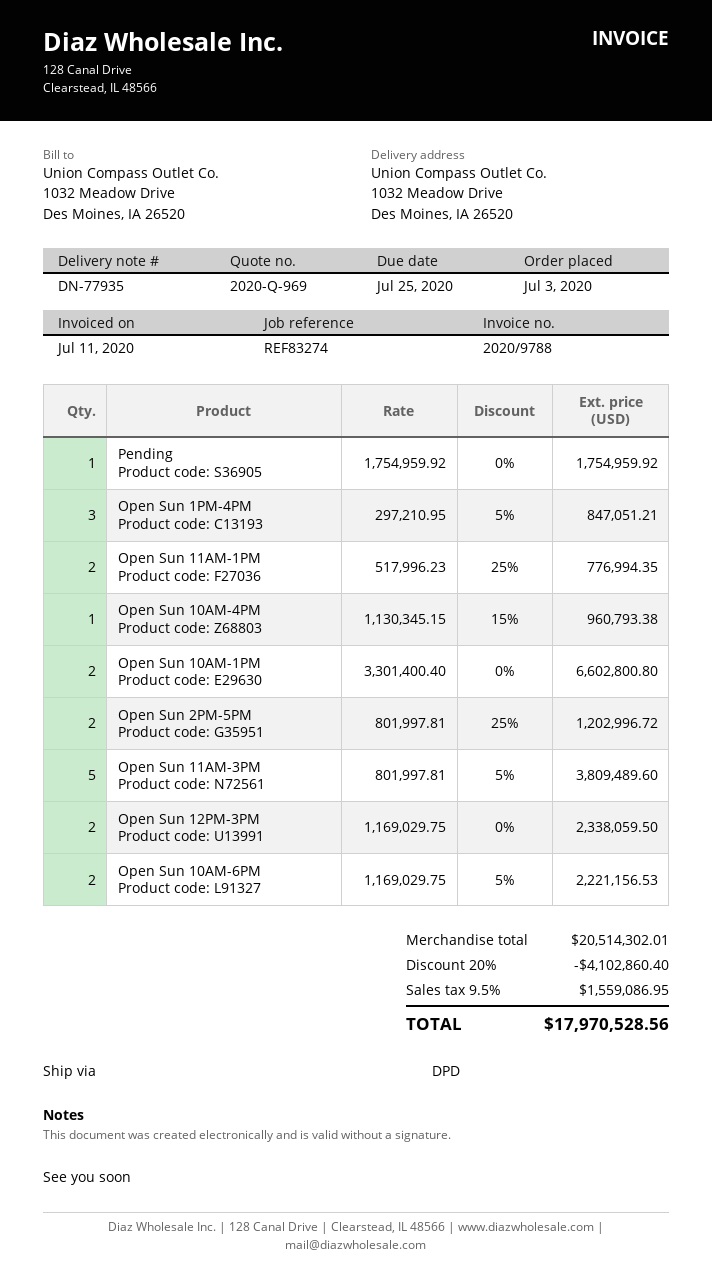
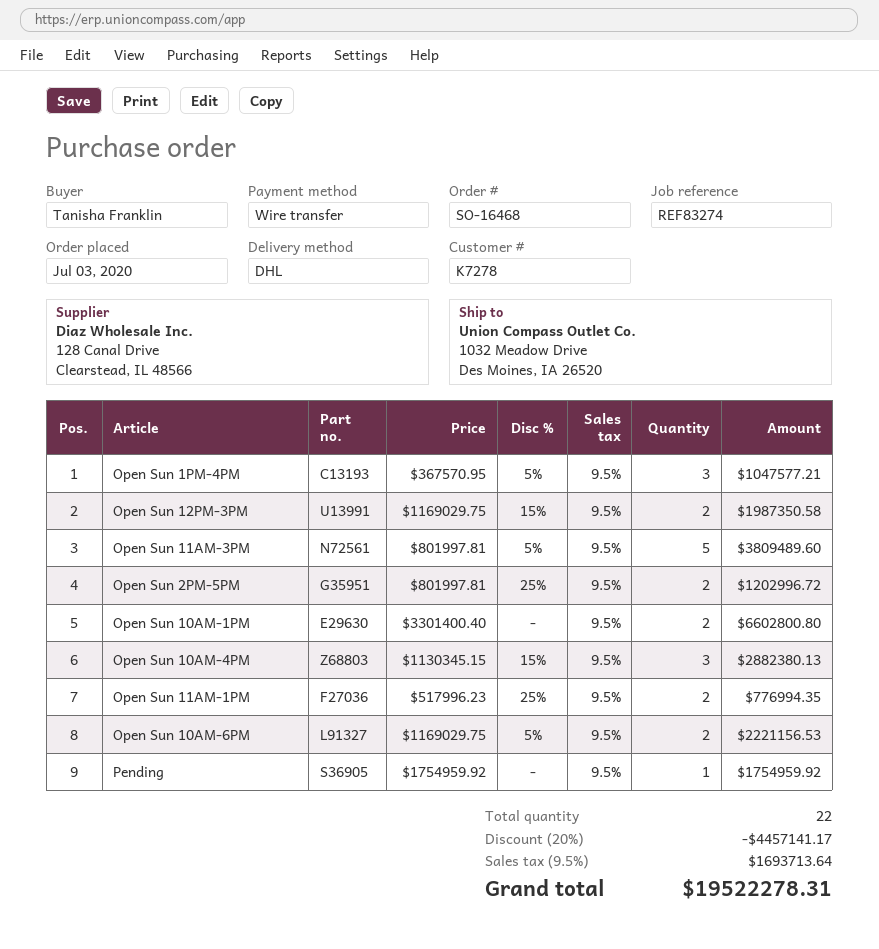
shipping method: DPD -> DHL
Open Sun 1PM-4PM: 3 x 297210.95 - 5% = 847051.21 -> 3 x 367570.95 - 5% = 1047577.21
Open Sun 10AM-4PM: 1 x 1130345.15 - 15% = 960793.38 -> 3 x 1130345.15 - 15% = 2882380.13
Open Sun 12PM-3PM: 2 x 1169029.75 = 2338059.50 -> 2 x 1169029.75 - 15% = 1987350.58
discount: 20% = 4102860.40 -> 20% = 4457141.17
tax: 9.5% = 1559086.95 -> 9.5% = 1693713.64
total: 17970528.56 -> 19522278.31

